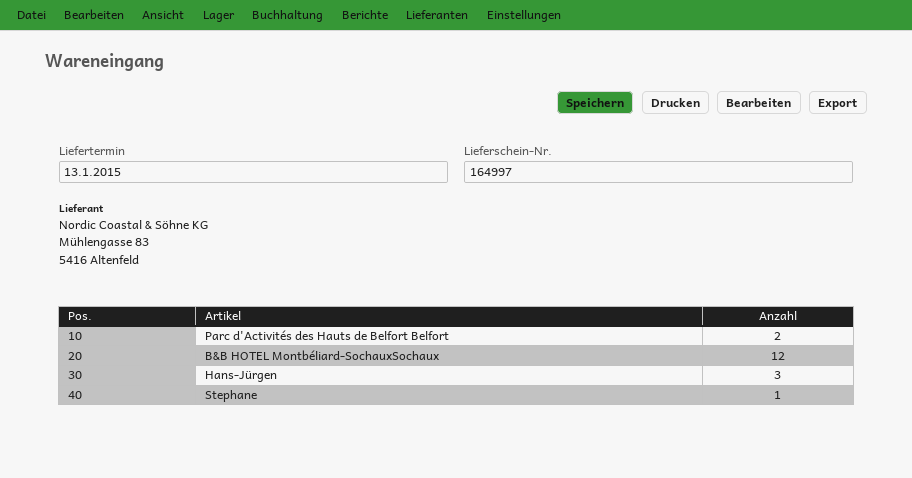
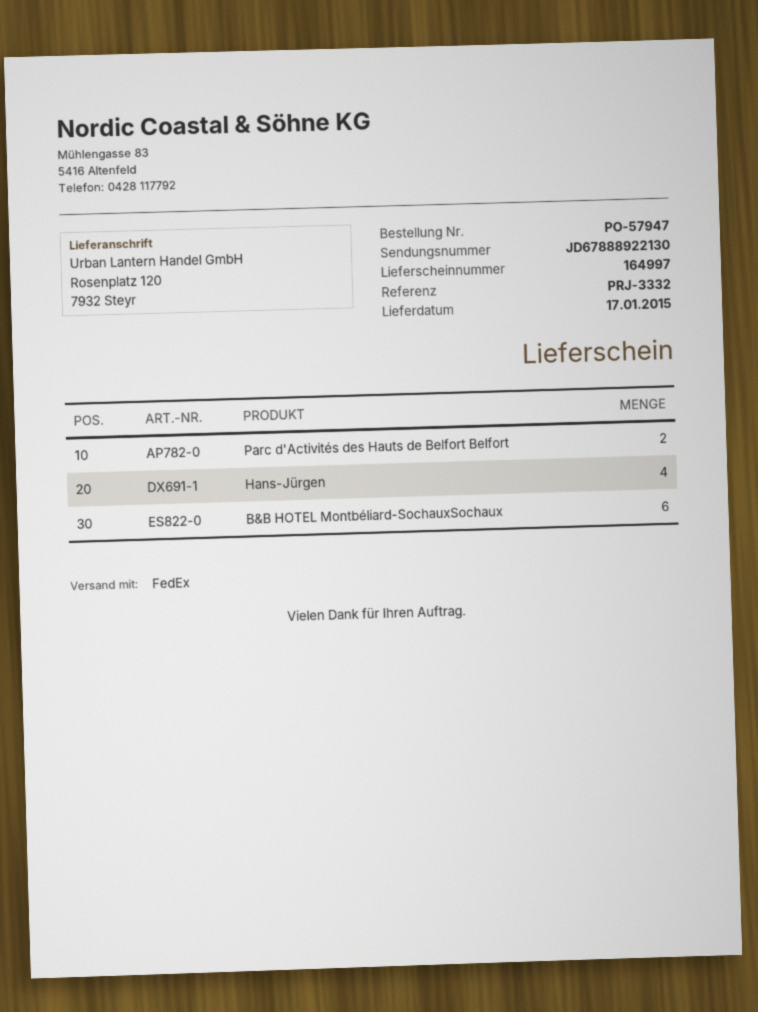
delivery date: 2015-01-13 -> 2015-01-17
B&B HOTEL Montbéliard-SochauxSochaux: 12 -> 6
Hans-Jürgen: 3 -> 4
Stephane: 1 -> none

